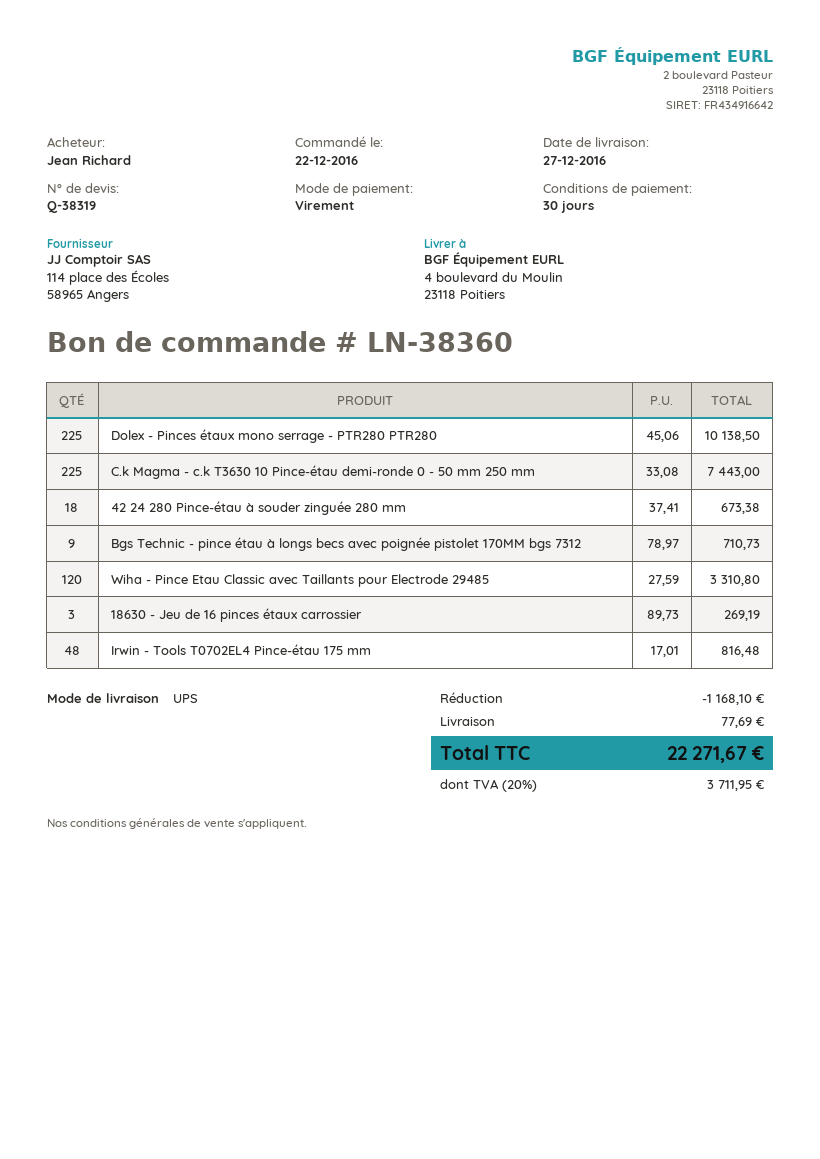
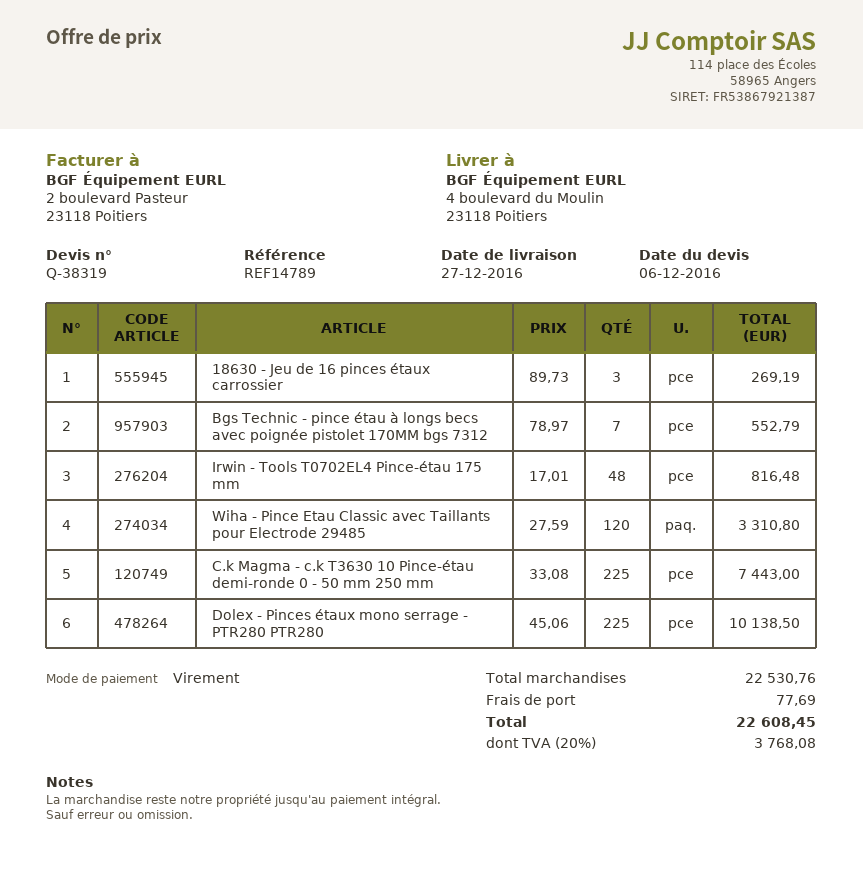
42 24 280 Pince-étau à souder zinguée 280 mm: 18 x 37.41 = 673.38 -> none
Bgs Technic - pince étau à longs becs avec poignée pistolet 170MM bgs 7312: 9 x 78.97 = 710.73 -> 7 x 78.97 = 552.79
discount: 1168.10 -> none
tax: 20% = 3711.95 -> 20% = 3768.08
total: 22271.67 -> 22608.45

